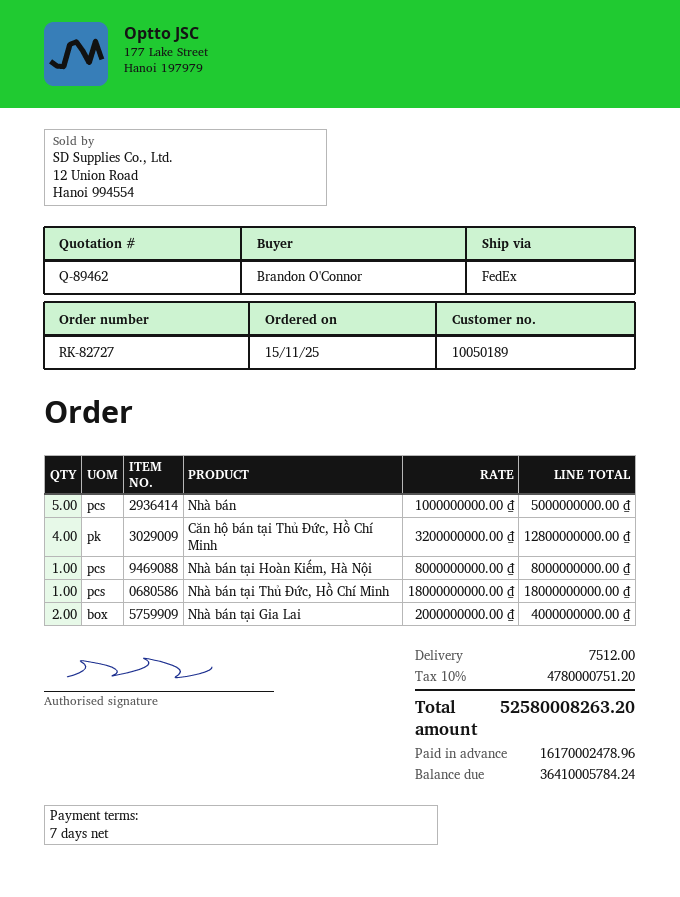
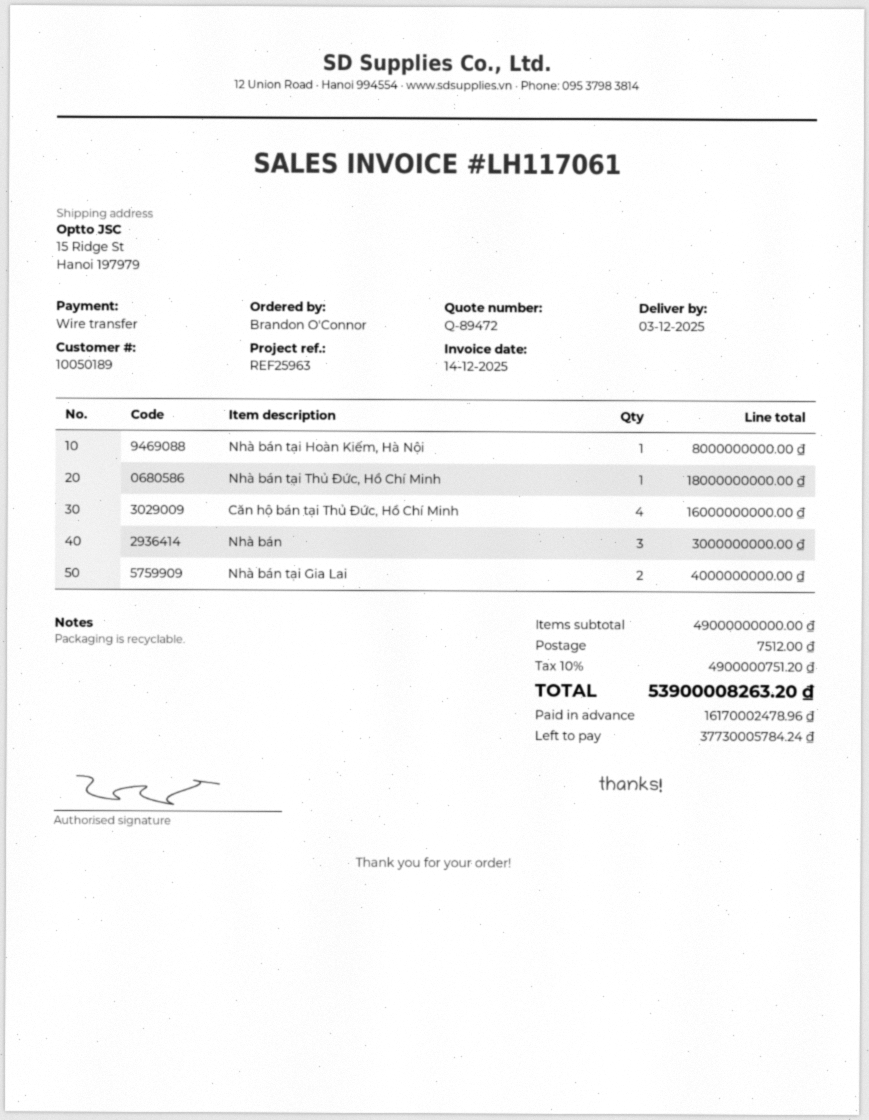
quote number: Q-89462 -> Q-89472
Nhà bán: 5 for 5000000000.00 -> 3 for 3000000000.00
Căn hộ bán tại Thủ Đức, Hồ Chí Minh: 4 for 12800000000.00 -> 4 for 16000000000.00
tax: 10% = 4780000751.20 -> 10% = 4900000751.20
total: 52580008263.20 -> 53900008263.20
balance: 36410005784.24 -> 37730005784.24

